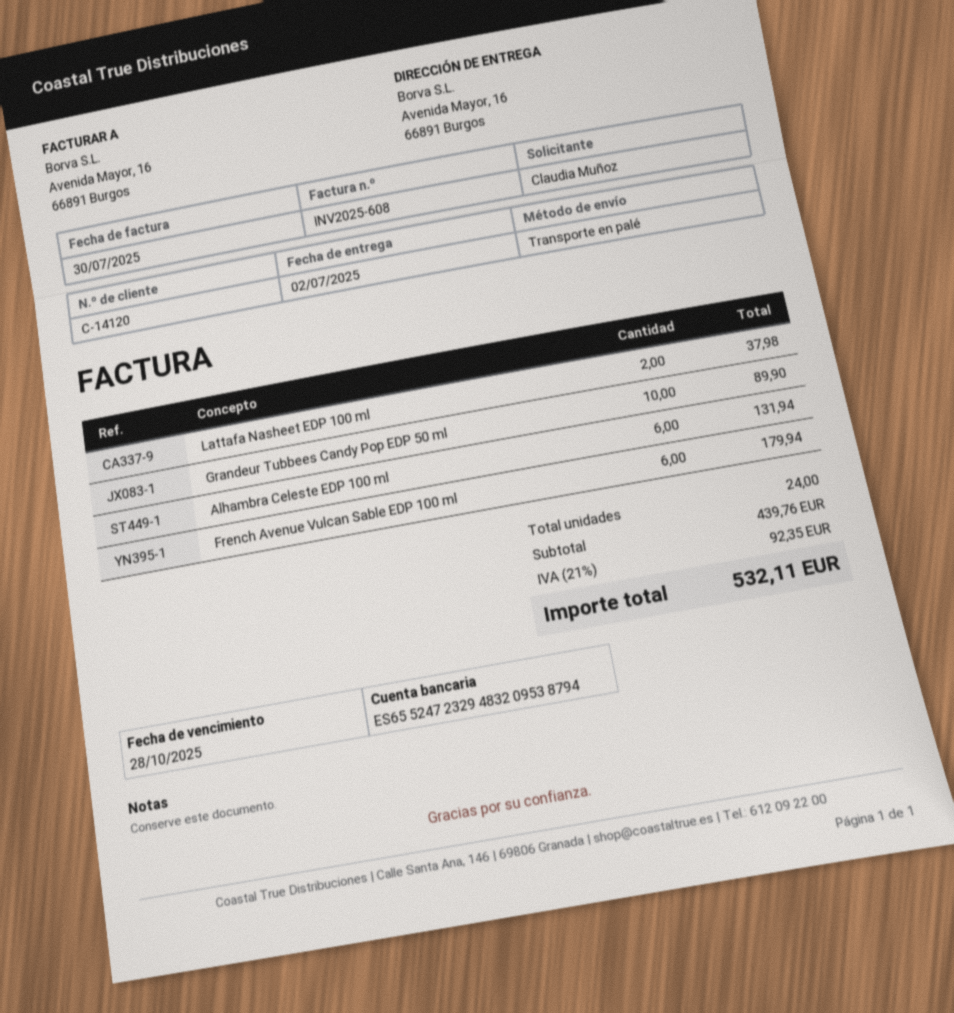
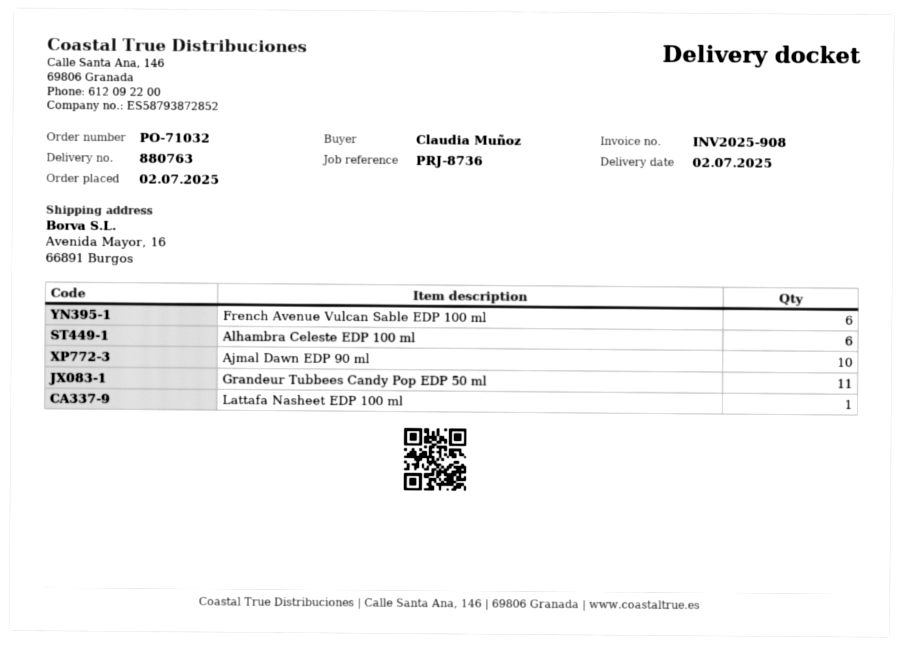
invoice number: INV2025-608 -> INV2025-908
Lattafa Nasheet EDP 100 ml: 2 -> 1
Grandeur Tubbees Candy Pop EDP 50 ml: 10 -> 11
Ajmal Dawn EDP 90 ml: none -> 10

